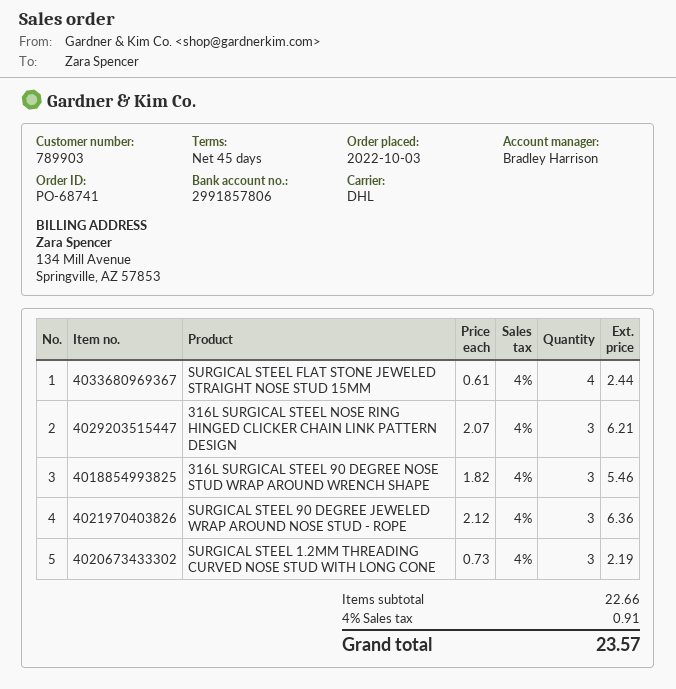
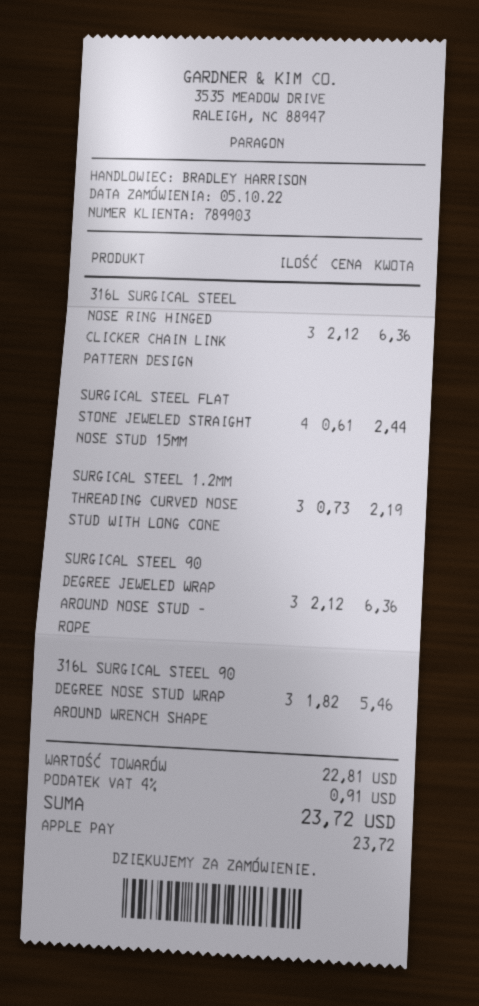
order date: 2022-10-03 -> 2022-10-05
316L SURGICAL STEEL NOSE RING HINGED CLICKER CHAIN LINK PATTERN DESIGN: 3 x 2.07 = 6.21 -> 3 x 2.12 = 6.36
subtotal: 22.66 -> 22.81
total: 23.57 -> 23.72

